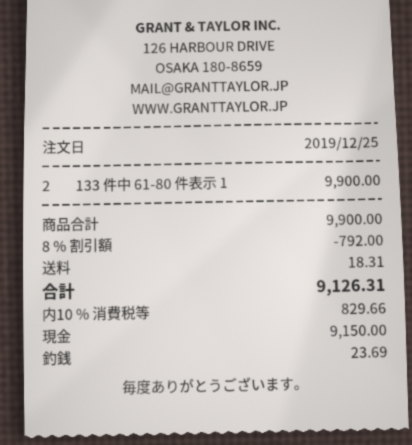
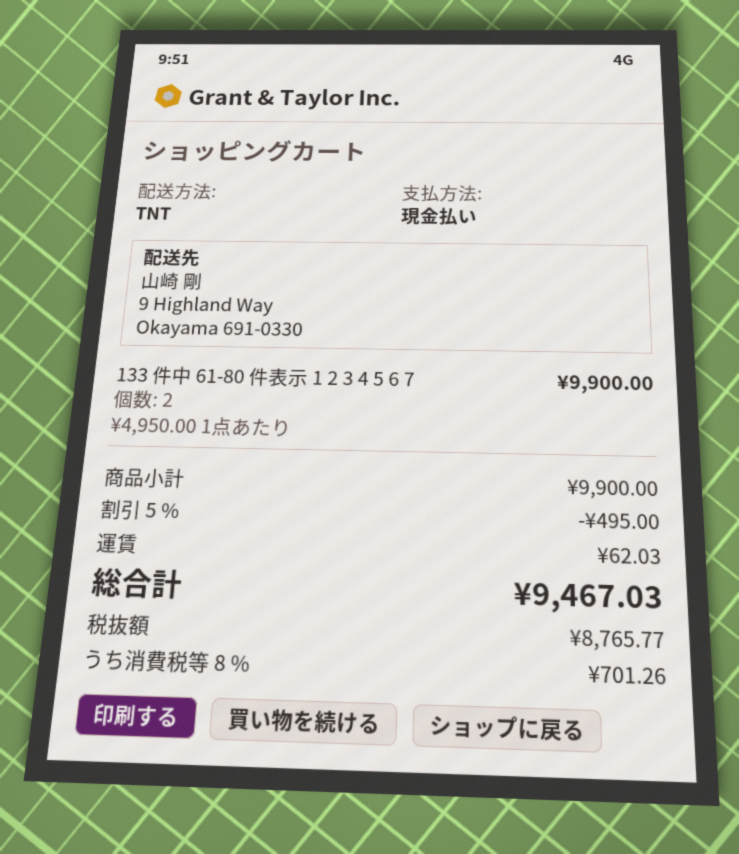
discount: 8% = 792.00 -> 5% = 495.00
shipping: 18.31 -> 62.03
tax: 10% = 829.66 -> 8% = 701.26
total: 9126.31 -> 9467.03

